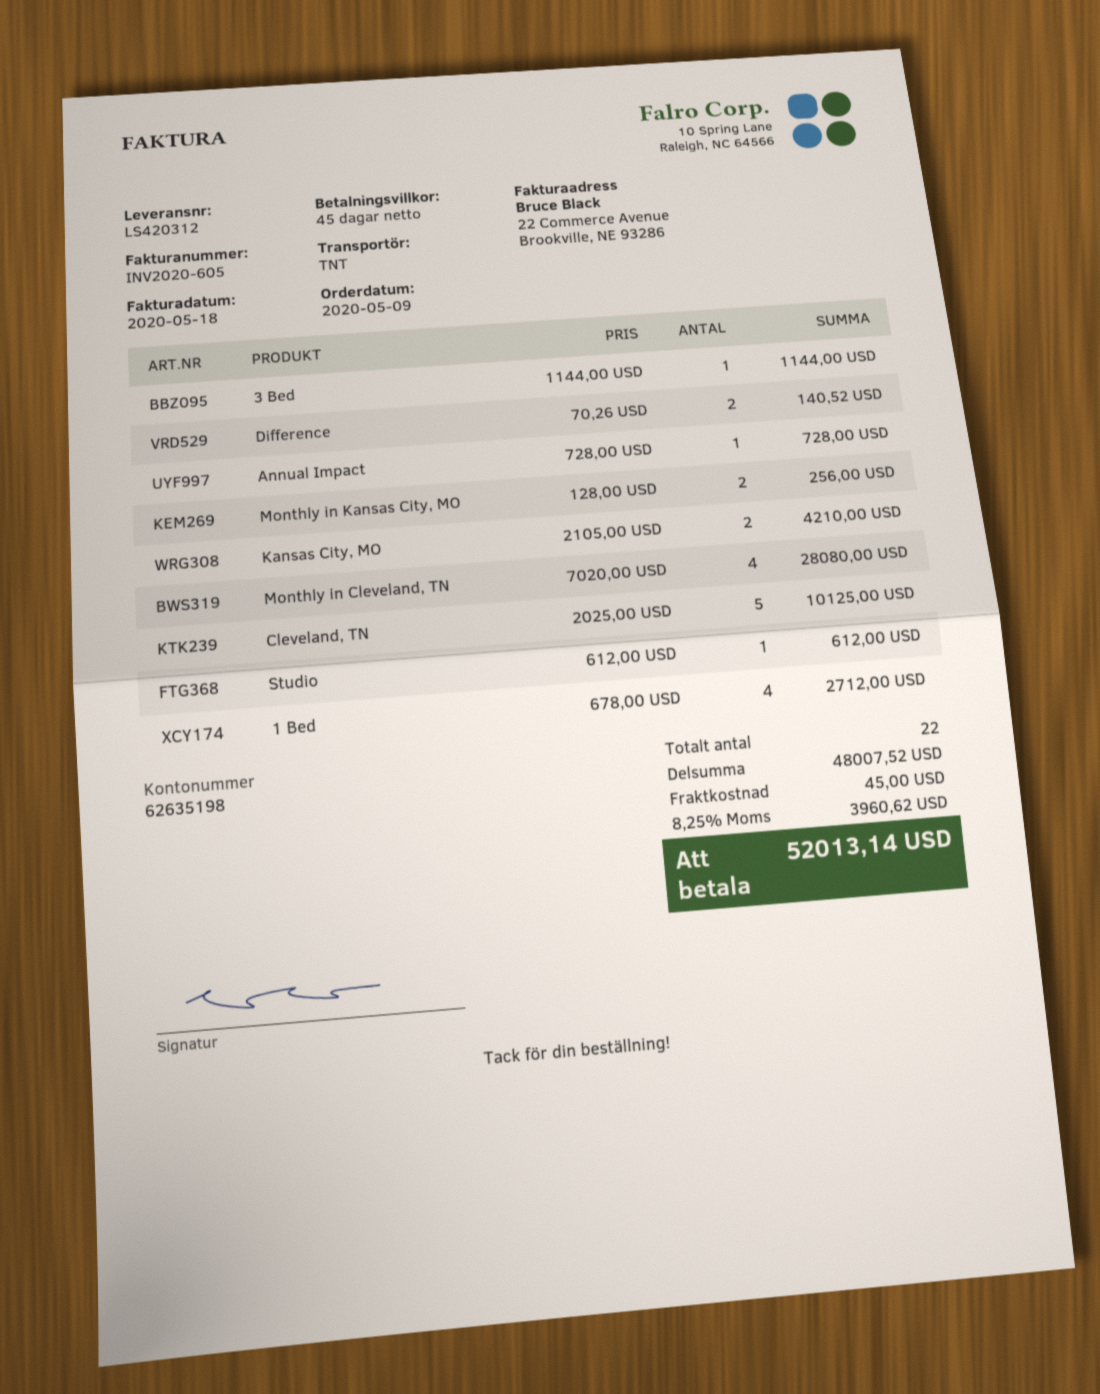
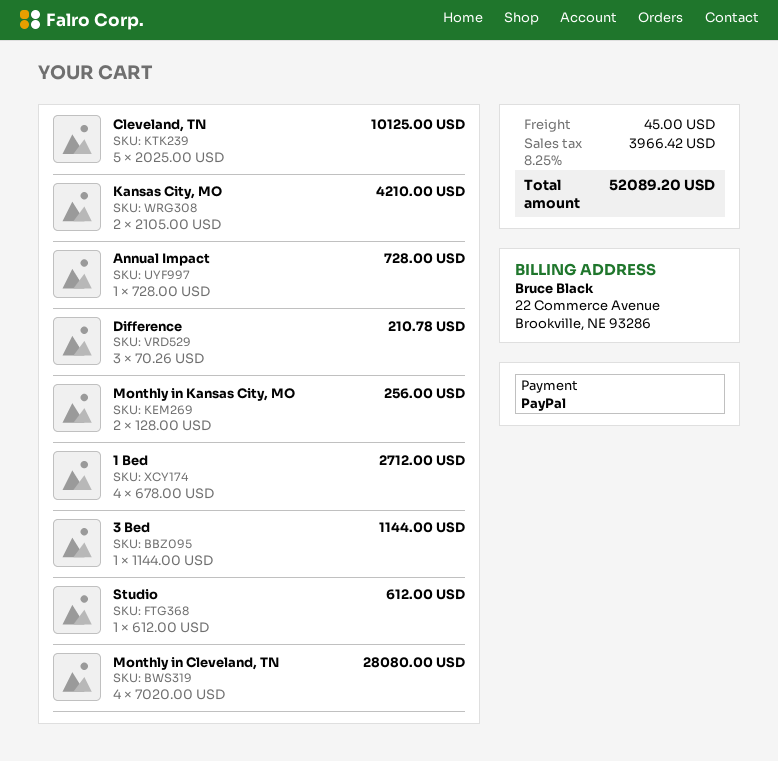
Difference: 2 x 70.26 = 140.52 -> 3 x 70.26 = 210.78
tax: 8.25% = 3960.62 -> 8.25% = 3966.42
total: 52013.14 -> 52089.20

